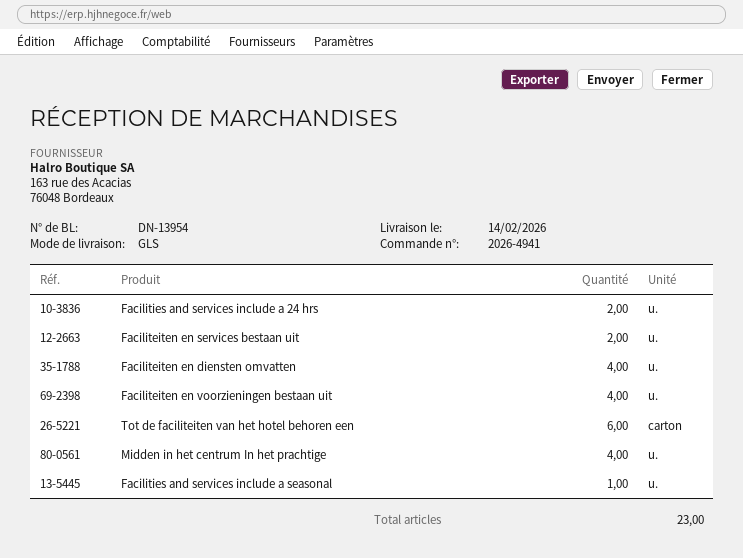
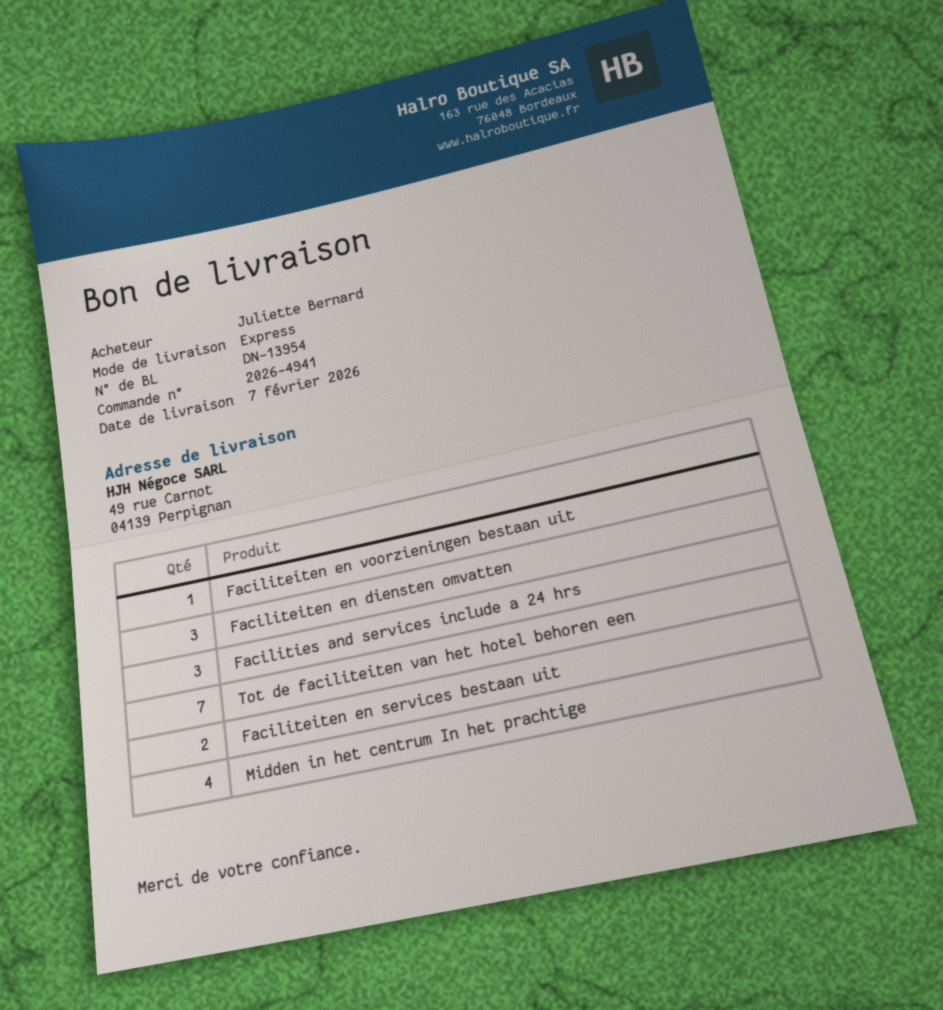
delivery date: 2026-02-14 -> 2026-02-07
shipping method: GLS -> express
Facilities and services include a 24 hrs: 2 -> 3
Faciliteiten en diensten omvatten: 4 -> 3
Faciliteiten en voorzieningen bestaan uit: 4 -> 1
Tot de faciliteiten van het hotel behoren een: 6 -> 7
Facilities and services include a seasonal: 1 -> none

